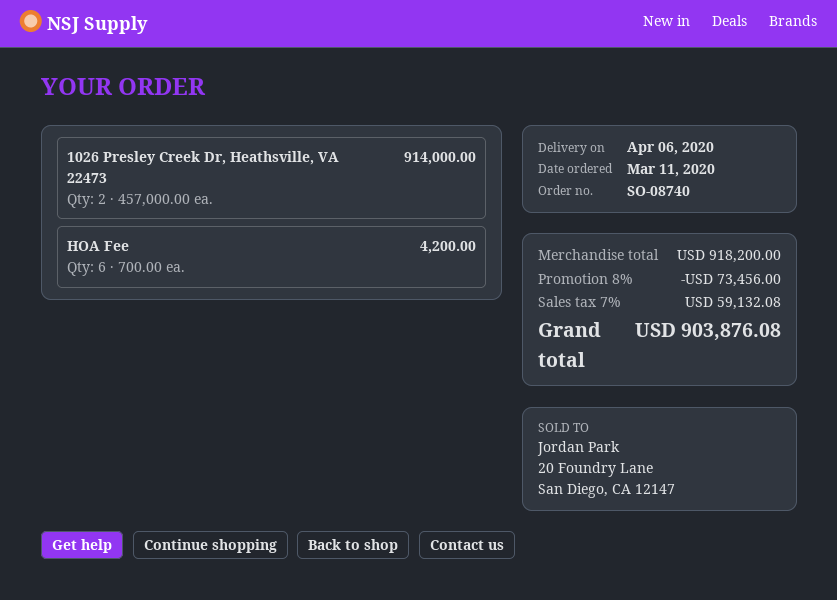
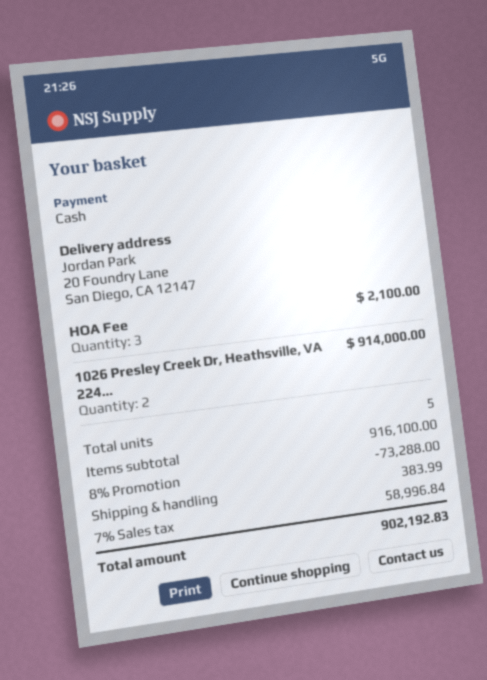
HOA Fee: 6 for 4200.00 -> 3 for 2100.00
subtotal: 918200.00 -> 916100.00
discount: 8% = 73456.00 -> 8% = 73288.00
shipping: none -> 383.99
tax: 7% = 59132.08 -> 7% = 58996.84
total: 903876.08 -> 902192.83

